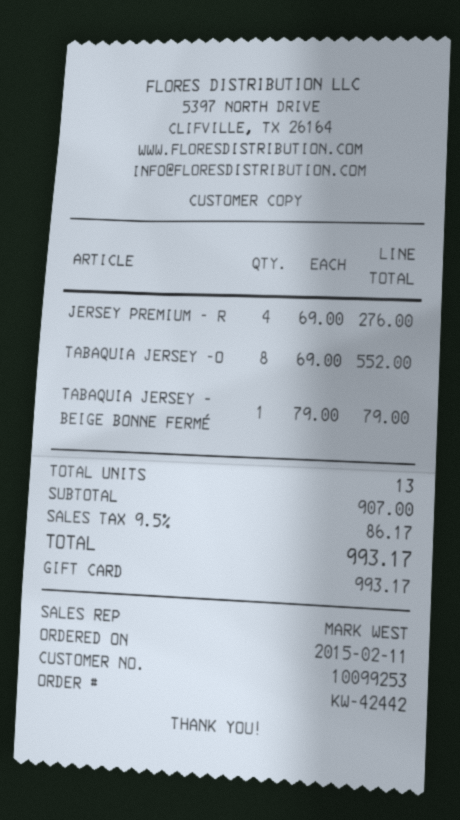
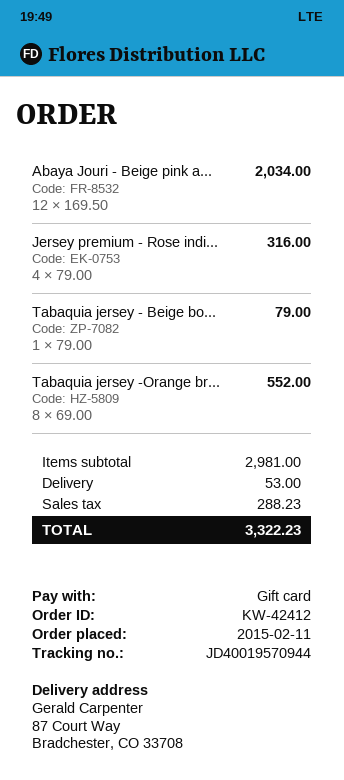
order number: KW-42442 -> KW-42412
JERSEY PREMIUM - R: 4 x 69.00 = 276.00 -> 4 x 79.00 = 316.00
Abaya Jouri - Beige pink a...: none -> 12 x 169.50 = 2034.00
subtotal: 907.00 -> 2981.00
shipping: none -> 53.00
tax: 86.17 -> 288.23
total: 993.17 -> 3322.23

